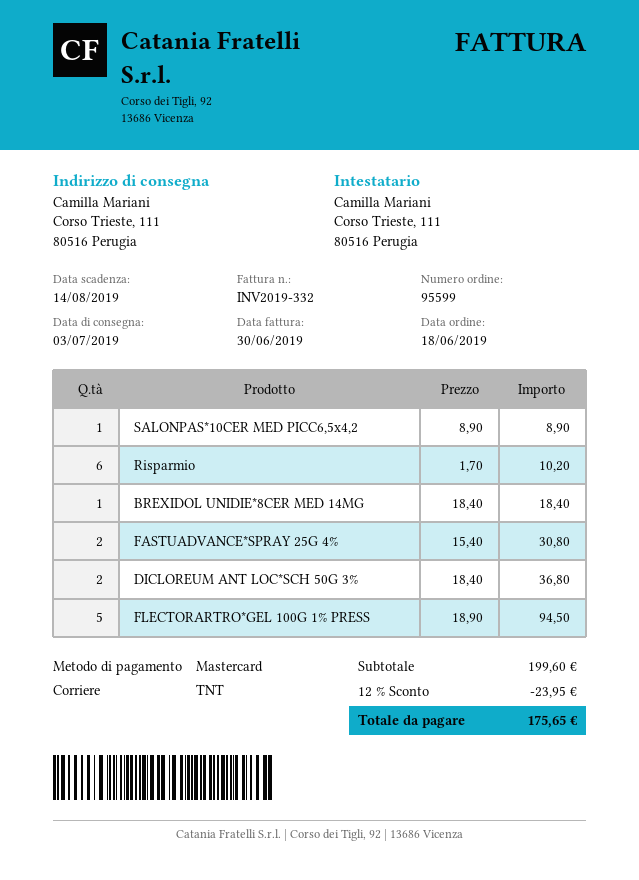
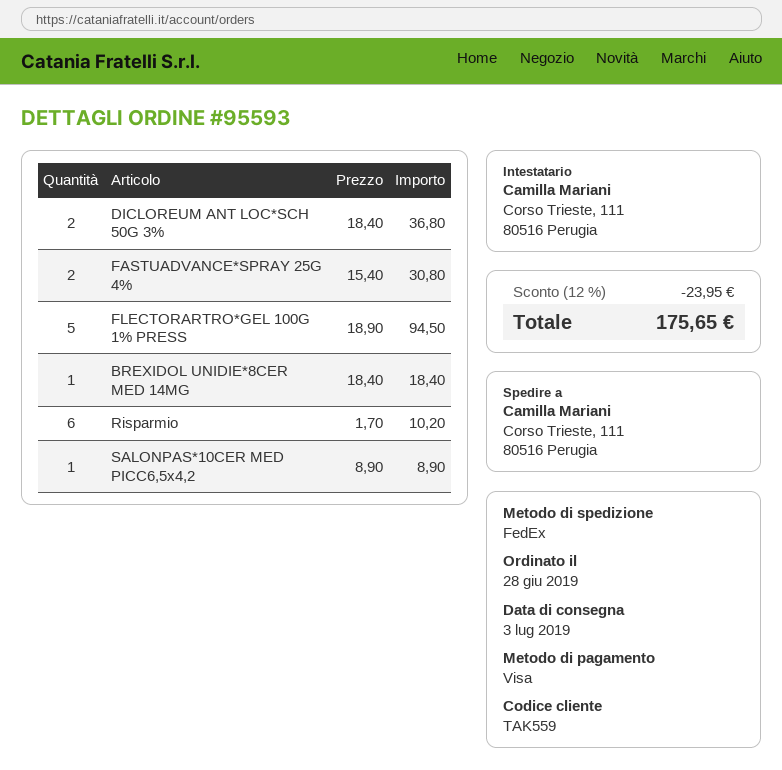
order number: 95599 -> 95593
order date: 2019-06-18 -> 2019-06-28
payment method: Mastercard -> Visa
shipping method: TNT -> FedEx

